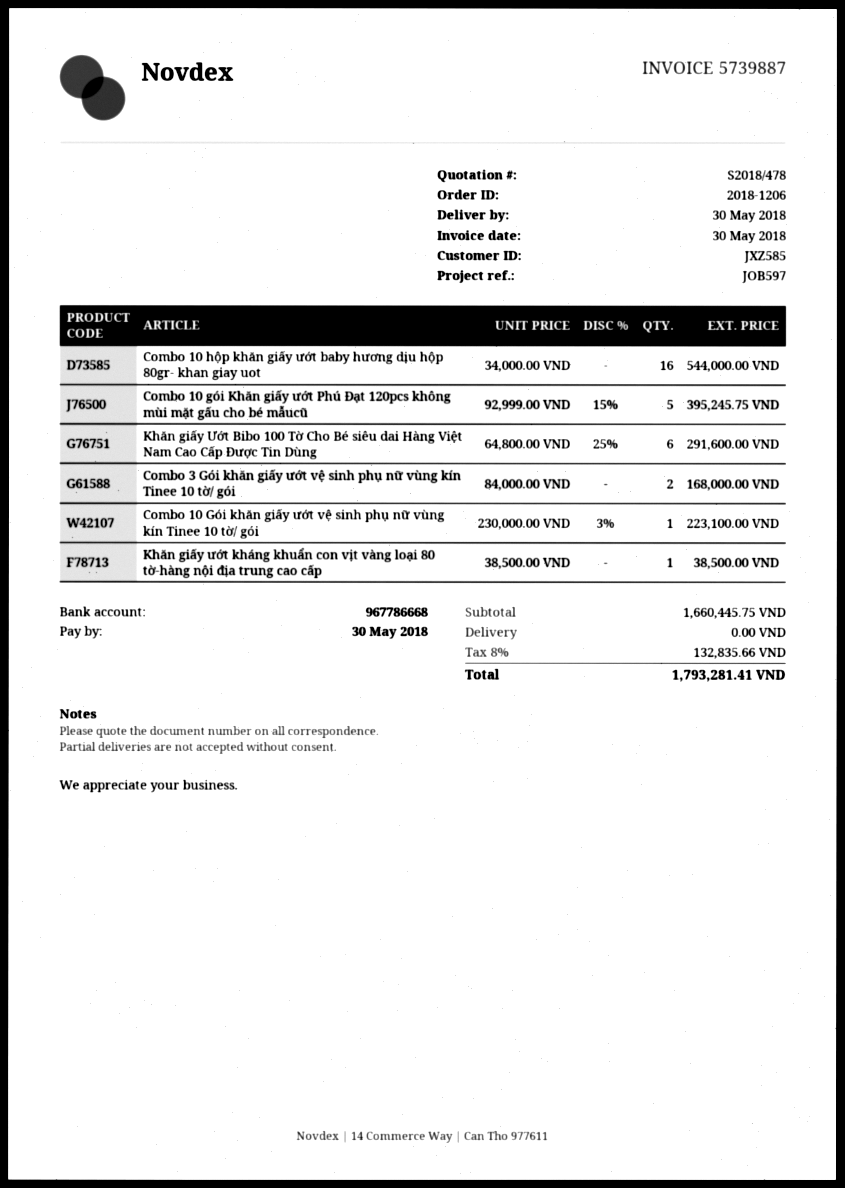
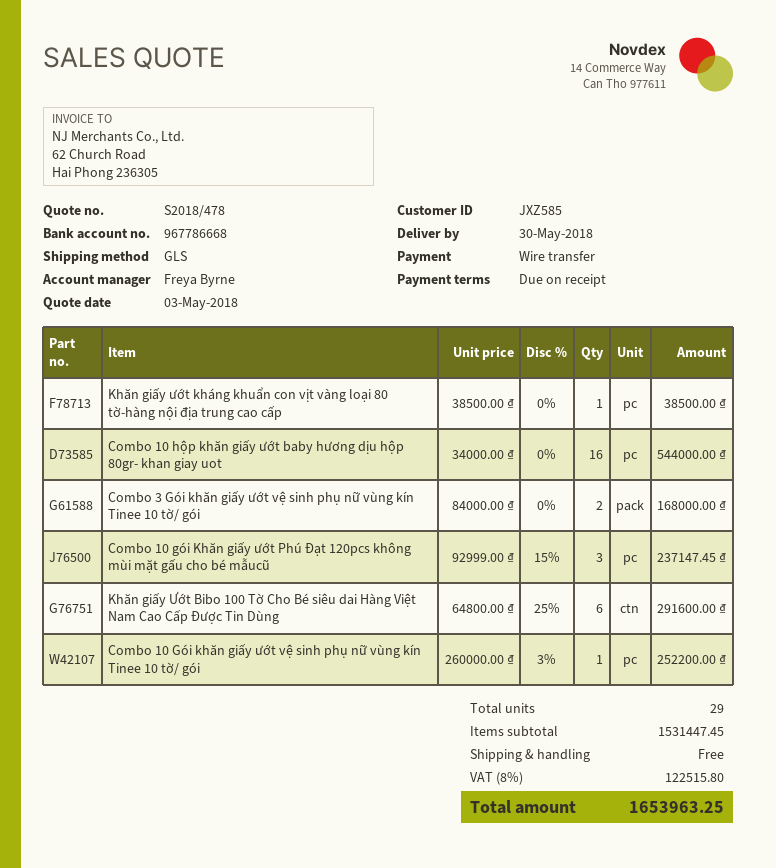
Combo 10 gói Khăn giấy ướt Phú Đạt 120pcs không mùi mặt gấu cho bé mẫucũ: 5 x 92999.00 - 15% = 395245.75 -> 3 x 92999.00 - 15% = 237147.45
Combo 10 Gói khăn giấy ướt vệ sinh phụ nữ vùng kín Tinee 10 tờ/ gói: 1 x 230000.00 - 3% = 223100.00 -> 1 x 260000.00 - 3% = 252200.00
subtotal: 1660445.75 -> 1531447.45
tax: 8% = 132835.66 -> 8% = 122515.80
total: 1793281.41 -> 1653963.25

